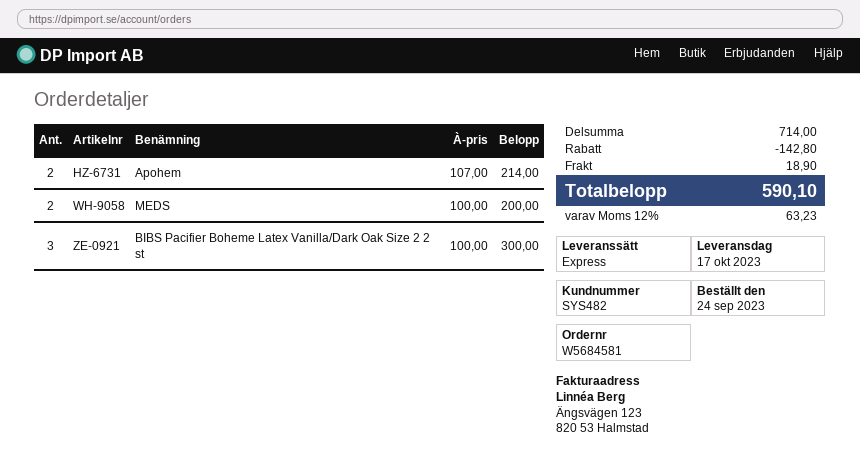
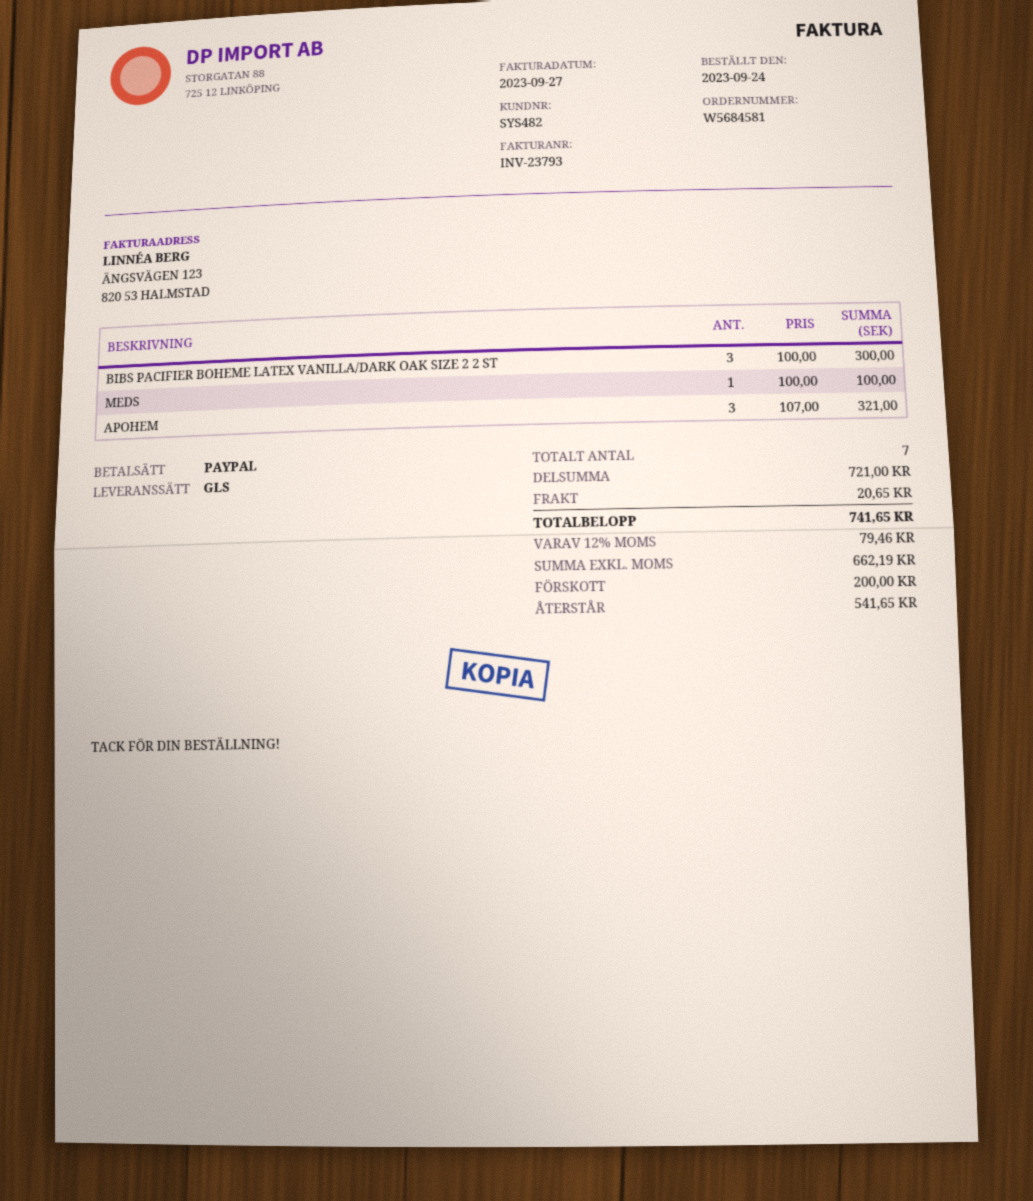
shipping method: express -> GLS
Apohem: 2 x 107.00 = 214.00 -> 3 x 107.00 = 321.00
MEDS: 2 x 100.00 = 200.00 -> 1 x 100.00 = 100.00
subtotal: 714.00 -> 721.00
discount: 142.80 -> none
shipping: 18.90 -> 20.65
tax: 12% = 63.23 -> 12% = 79.46
total: 590.10 -> 741.65

